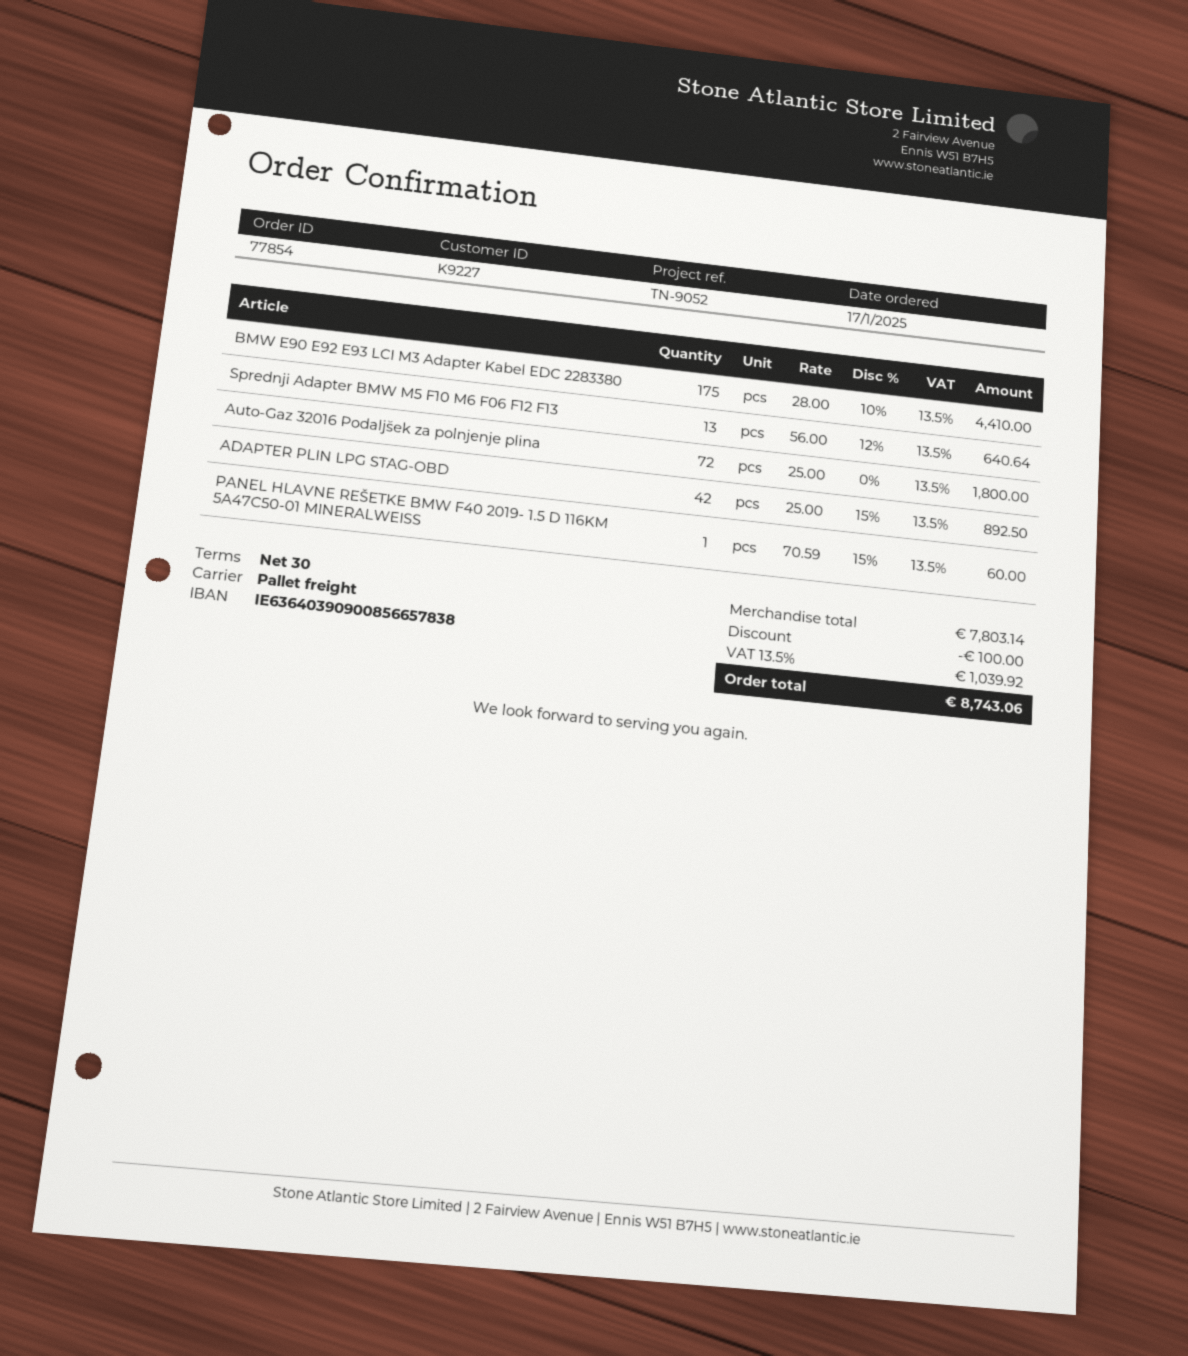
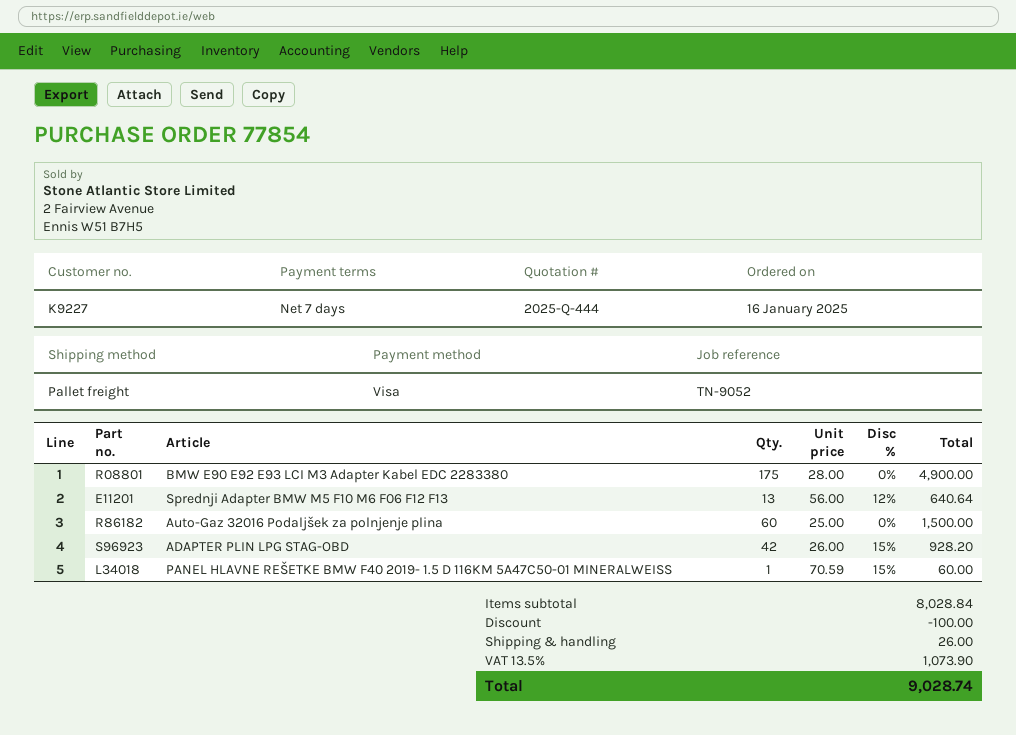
order date: 2025-01-17 -> 2025-01-16
payment terms: 30 days -> 7 days
BMW E90 E92 E93 LCI M3 Adapter Kabel EDC 2283380: 175 x 28.00 - 10% = 4410.00 -> 175 x 28.00 = 4900.00
Auto-Gaz 32016 Podaljšek za polnjenje plina: 72 x 25.00 = 1800.00 -> 60 x 25.00 = 1500.00
ADAPTER PLIN LPG STAG-OBD: 42 x 25.00 - 15% = 892.50 -> 42 x 26.00 - 15% = 928.20
subtotal: 7803.14 -> 8028.84
shipping: none -> 26.00
tax: 13.5% = 1039.92 -> 13.5% = 1073.90
total: 8743.06 -> 9028.74

